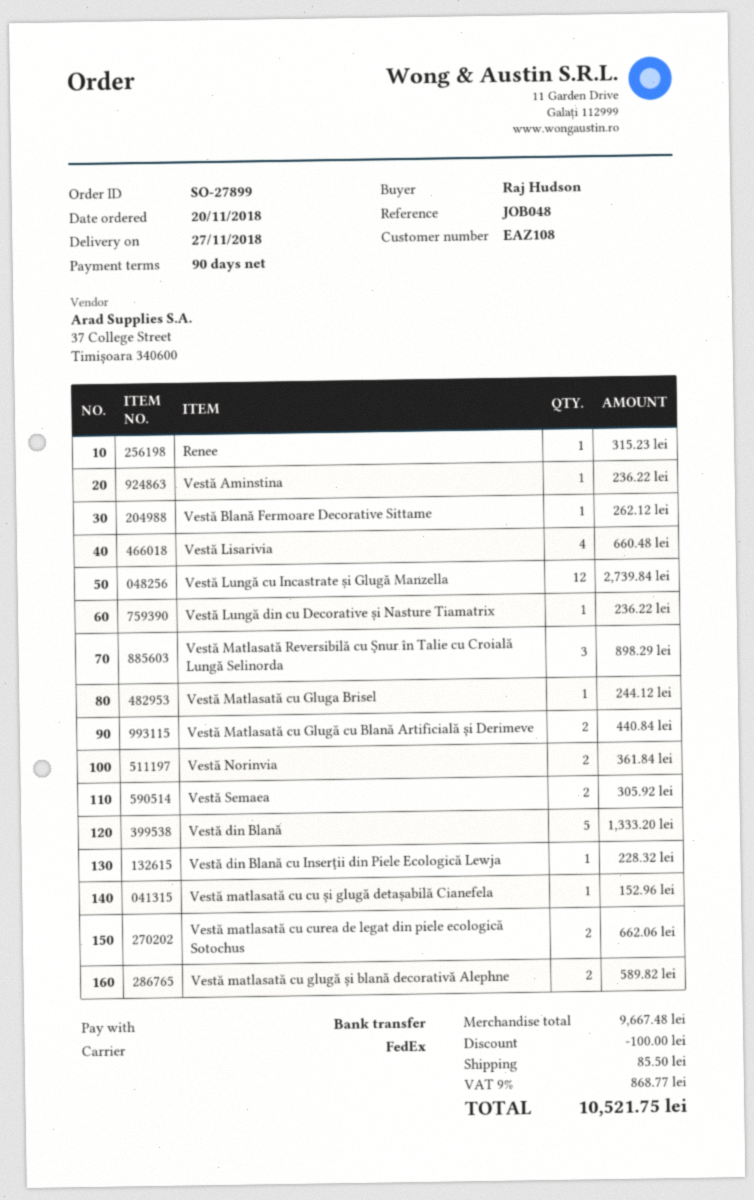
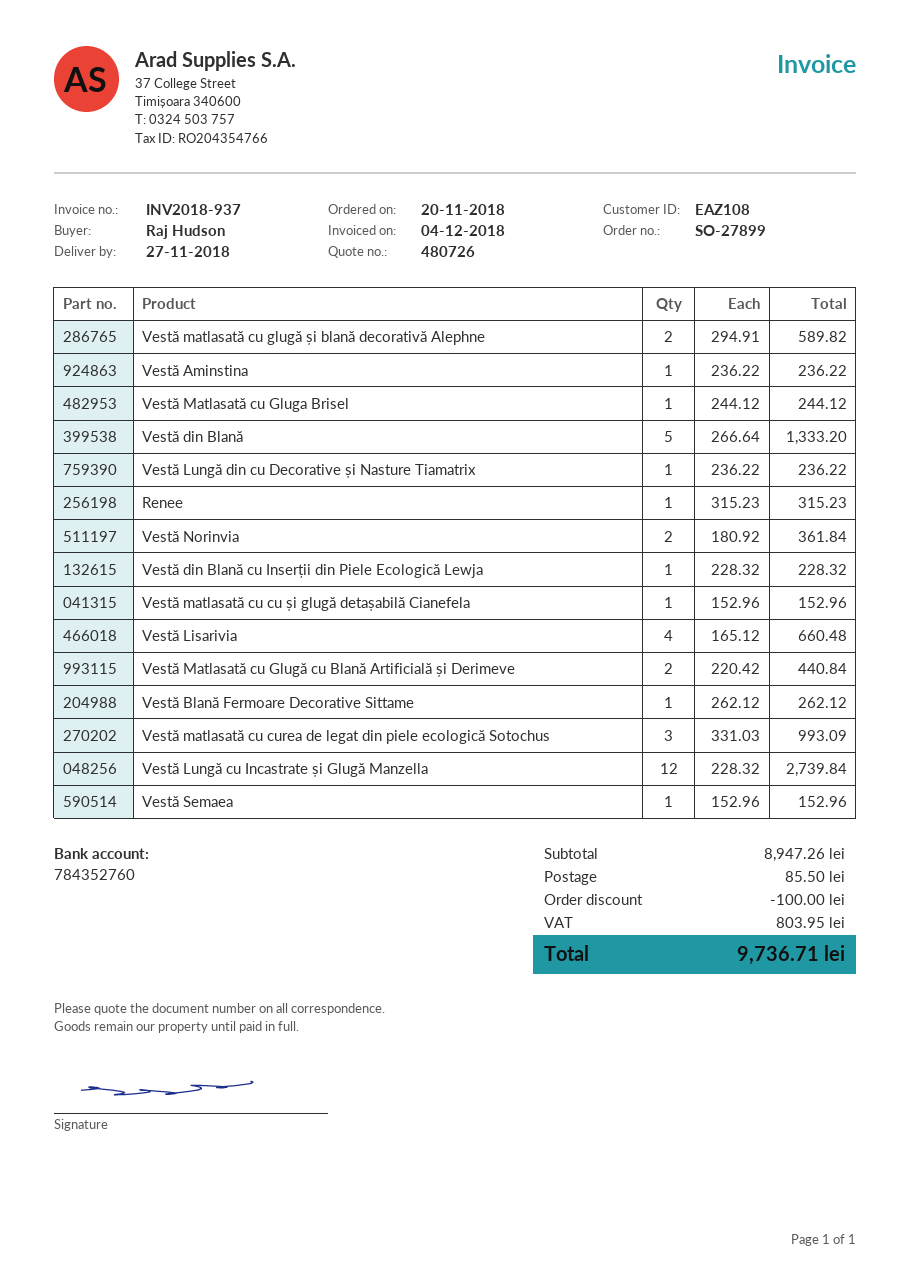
Vestă Matlasată Reversibilă cu Şnur în Talie cu Croială Lungă Selinorda: 3 for 898.29 -> none
Vestă Semaea: 2 for 305.92 -> 1 for 152.96
Vestă matlasată cu curea de legat din piele ecologică Sotochus: 2 for 662.06 -> 3 for 993.09
subtotal: 9667.48 -> 8947.26
tax: 868.77 -> 803.95
total: 10521.75 -> 9736.71

